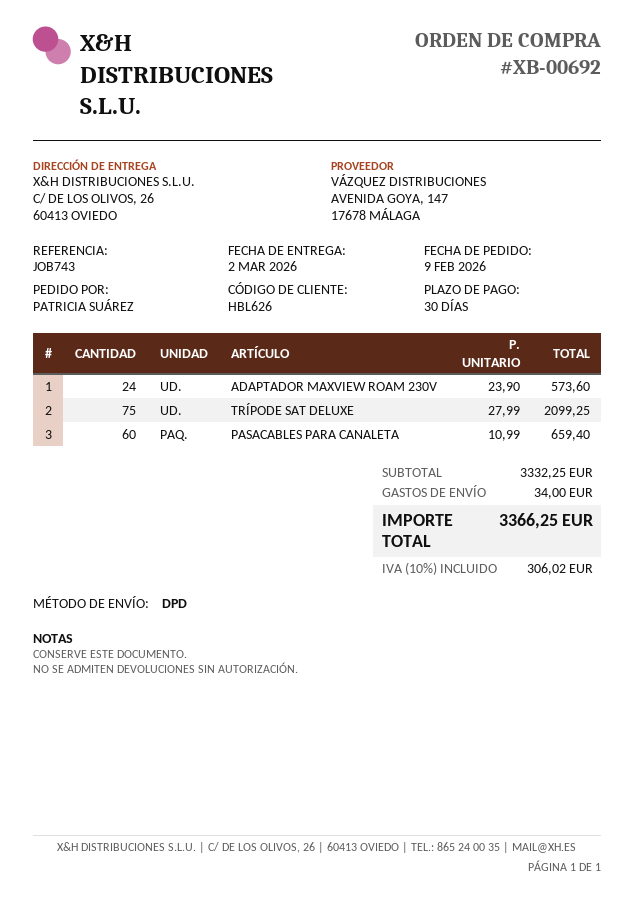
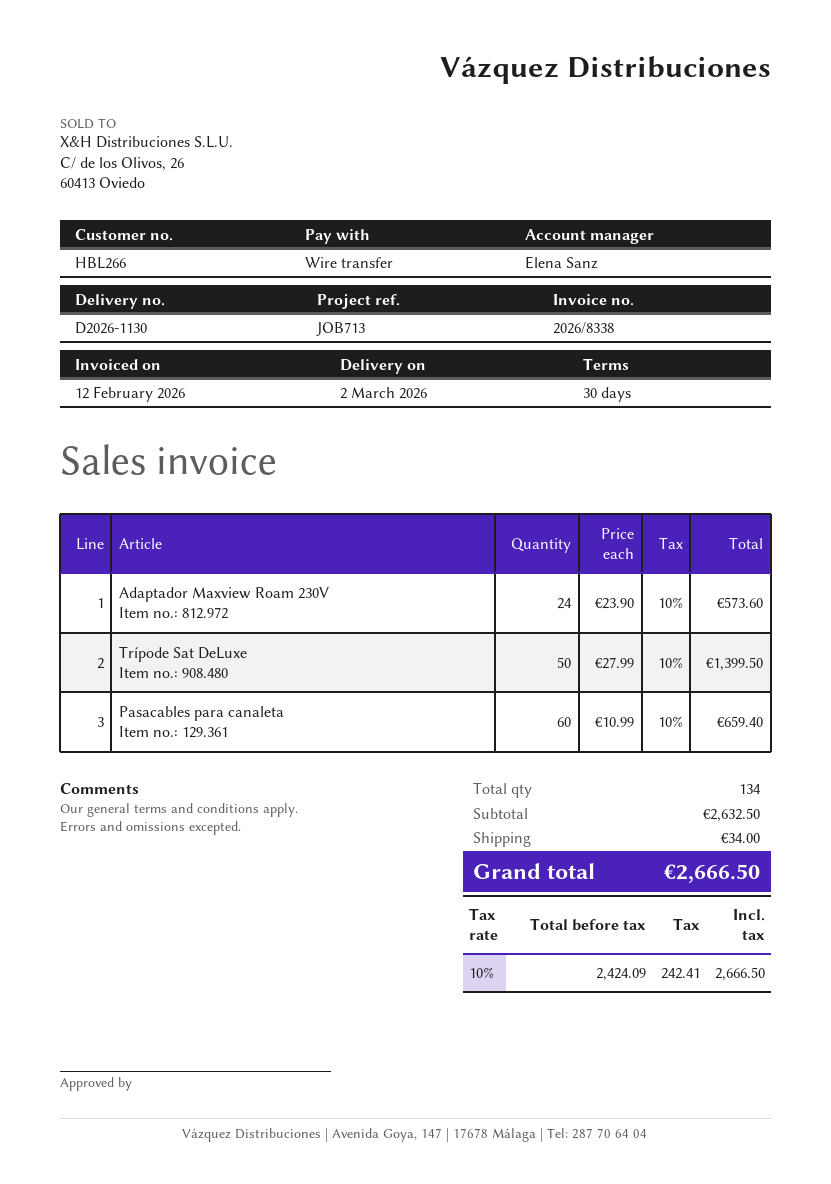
customer number: HBL626 -> HBL266
reference: JOB743 -> JOB713
TRÍPODE SAT DELUXE: 75 x 27.99 = 2099.25 -> 50 x 27.99 = 1399.50
subtotal: 3332.25 -> 2632.50
tax: 10% = 306.02 -> 10% = 242.41
total: 3366.25 -> 2666.50

